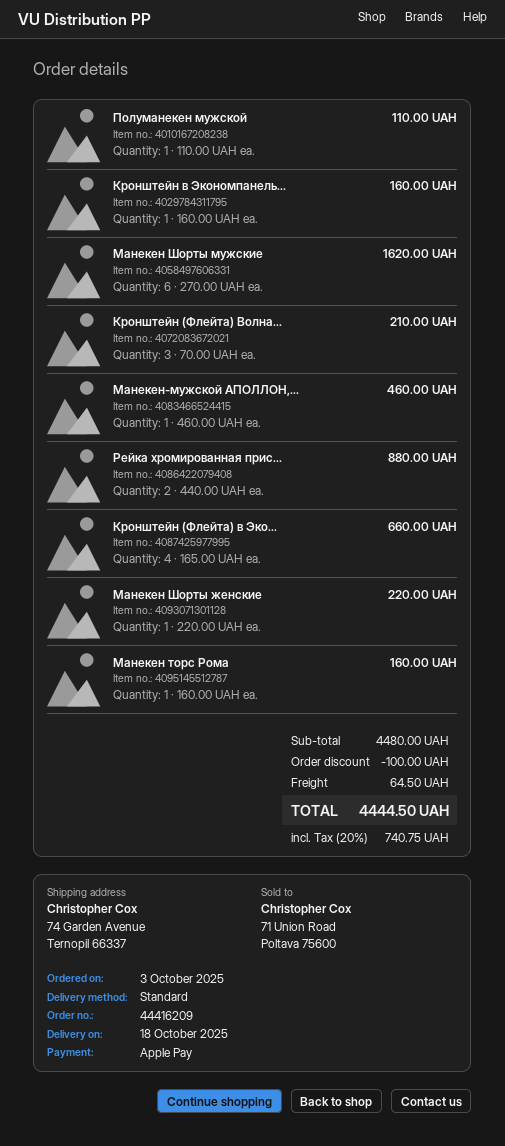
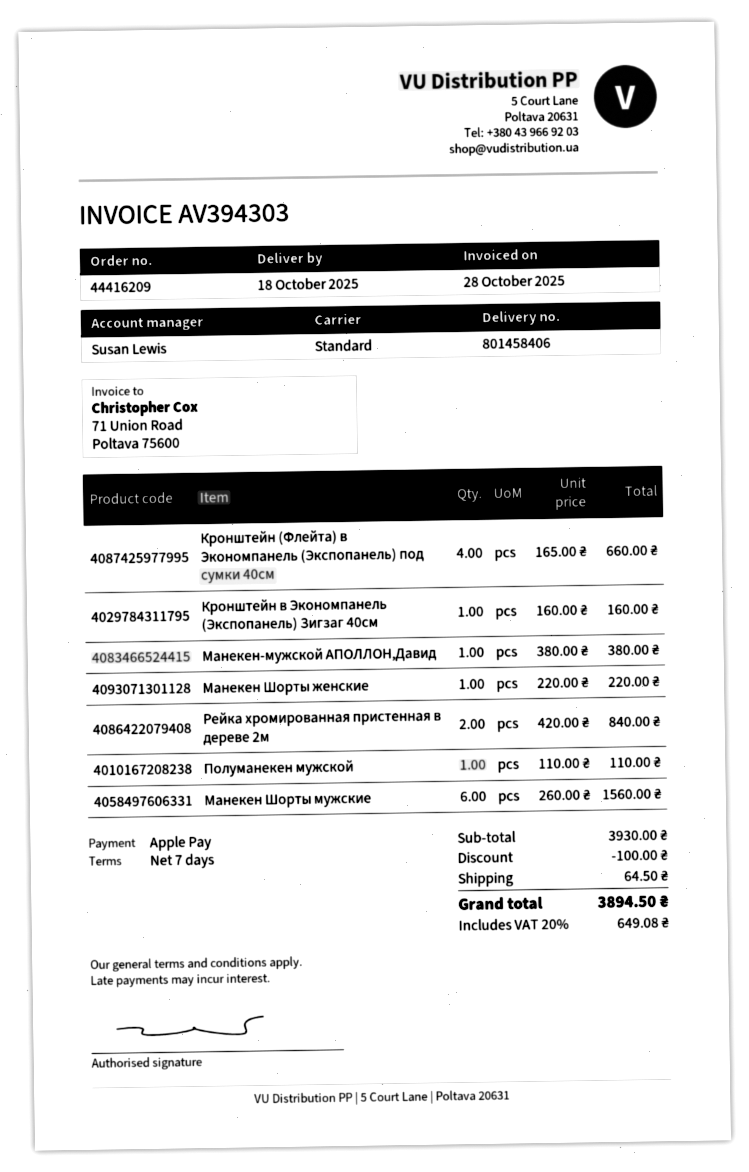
Манекен Шорты мужские: 6 x 270.00 = 1620.00 -> 6 x 260.00 = 1560.00
Кронштейн (Флейта) Волна...: 3 x 70.00 = 210.00 -> none
Манекен-мужской АПОЛЛОН,...: 1 x 460.00 = 460.00 -> 1 x 380.00 = 380.00
Рейка хромированная прис...: 2 x 440.00 = 880.00 -> 2 x 420.00 = 840.00
Манекен торс Рома: 1 x 160.00 = 160.00 -> none
subtotal: 4480.00 -> 3930.00
tax: 20% = 740.75 -> 20% = 649.08
total: 4444.50 -> 3894.50

